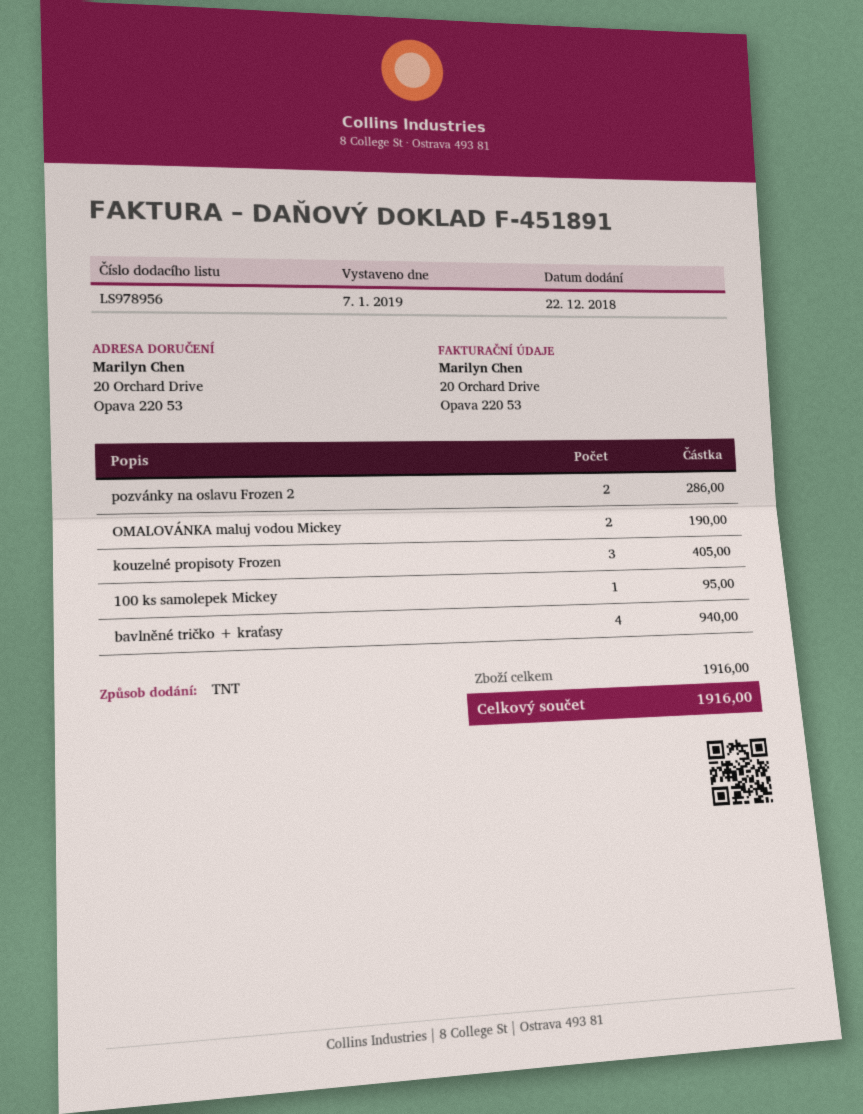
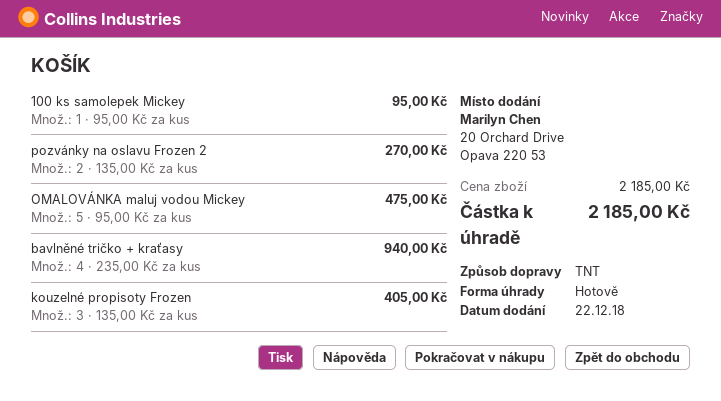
pozvánky na oslavu Frozen 2: 2 for 286.00 -> 2 for 270.00
OMALOVÁNKA maluj vodou Mickey: 2 for 190.00 -> 5 for 475.00
subtotal: 1916.00 -> 2185.00
total: 1916.00 -> 2185.00

